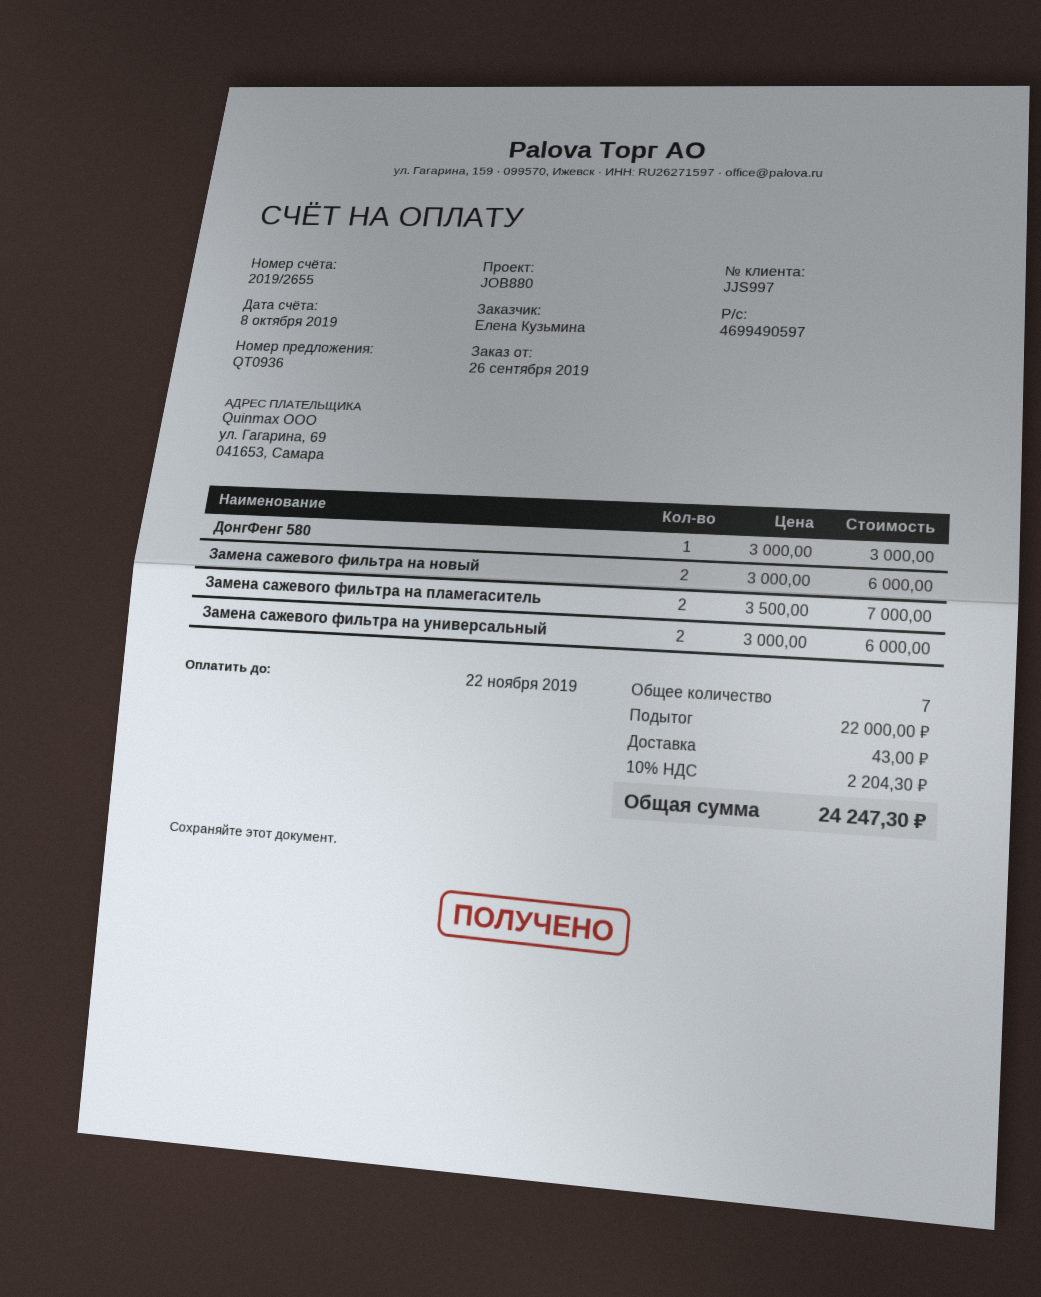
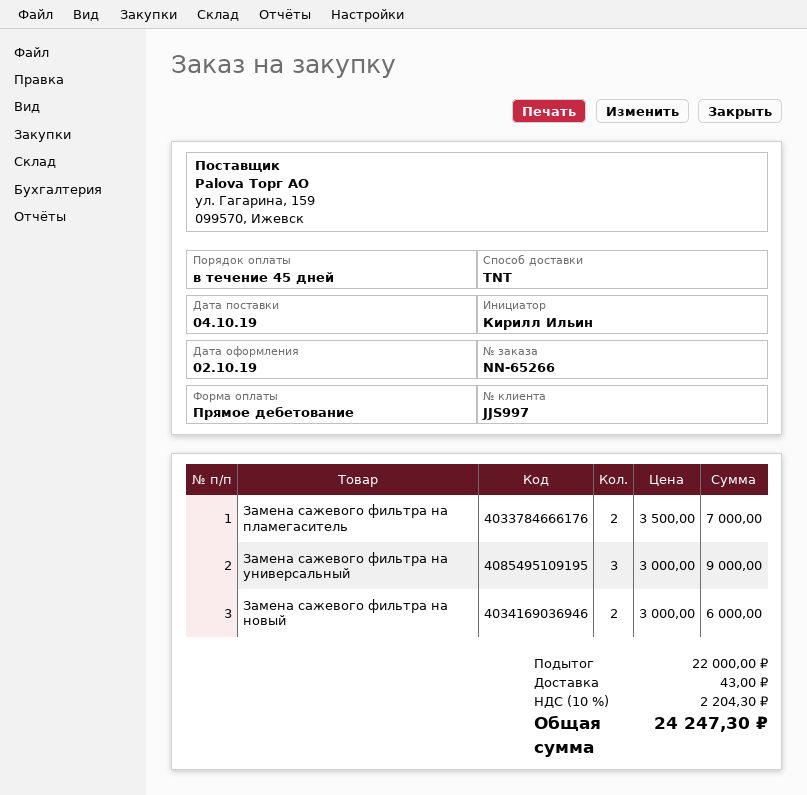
order date: 2019-09-26 -> 2019-10-02
ordered by: Елена Кузьмина -> Кирилл Ильин
ДонгФенг 580: 1 x 3000.00 = 3000.00 -> none
Замена сажевого фильтра на универсальный: 2 x 3000.00 = 6000.00 -> 3 x 3000.00 = 9000.00

